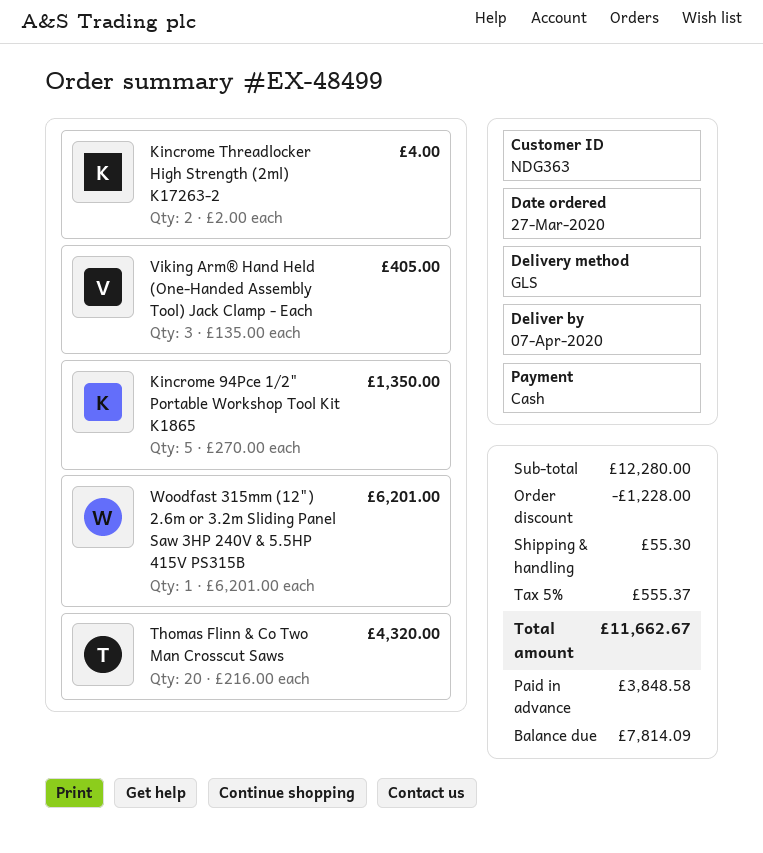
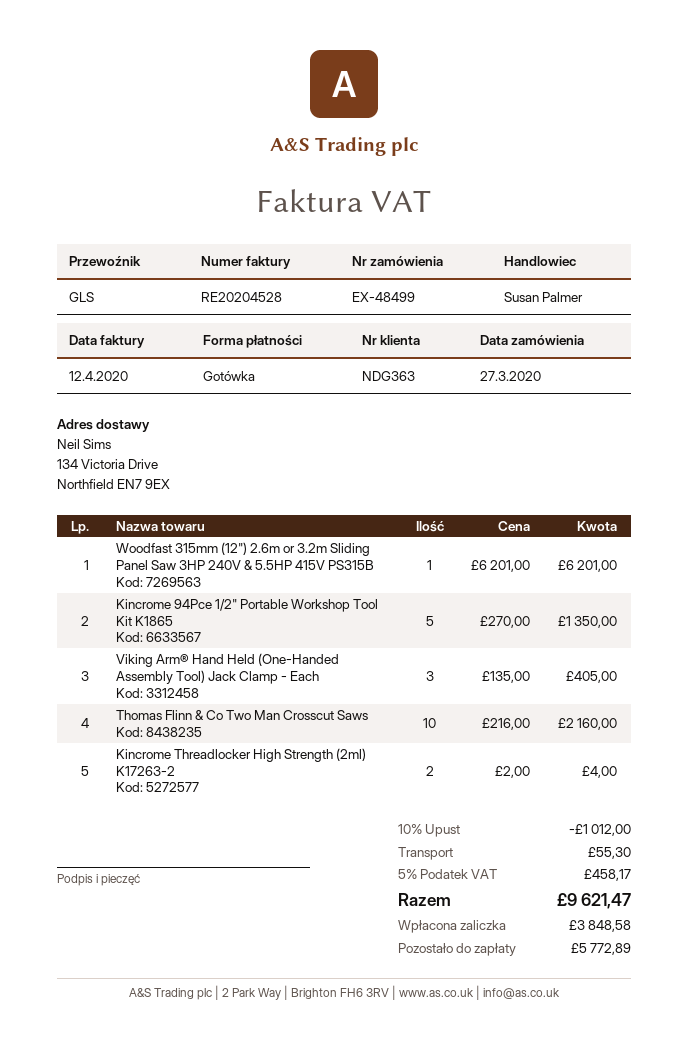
Thomas Flinn & Co Two Man Crosscut Saws: 20 x 216.00 = 4320.00 -> 10 x 216.00 = 2160.00
discount: 1228.00 -> 1012.00
tax: 5% = 555.37 -> 5% = 458.17
total: 11662.67 -> 9621.47
balance: 7814.09 -> 5772.89

